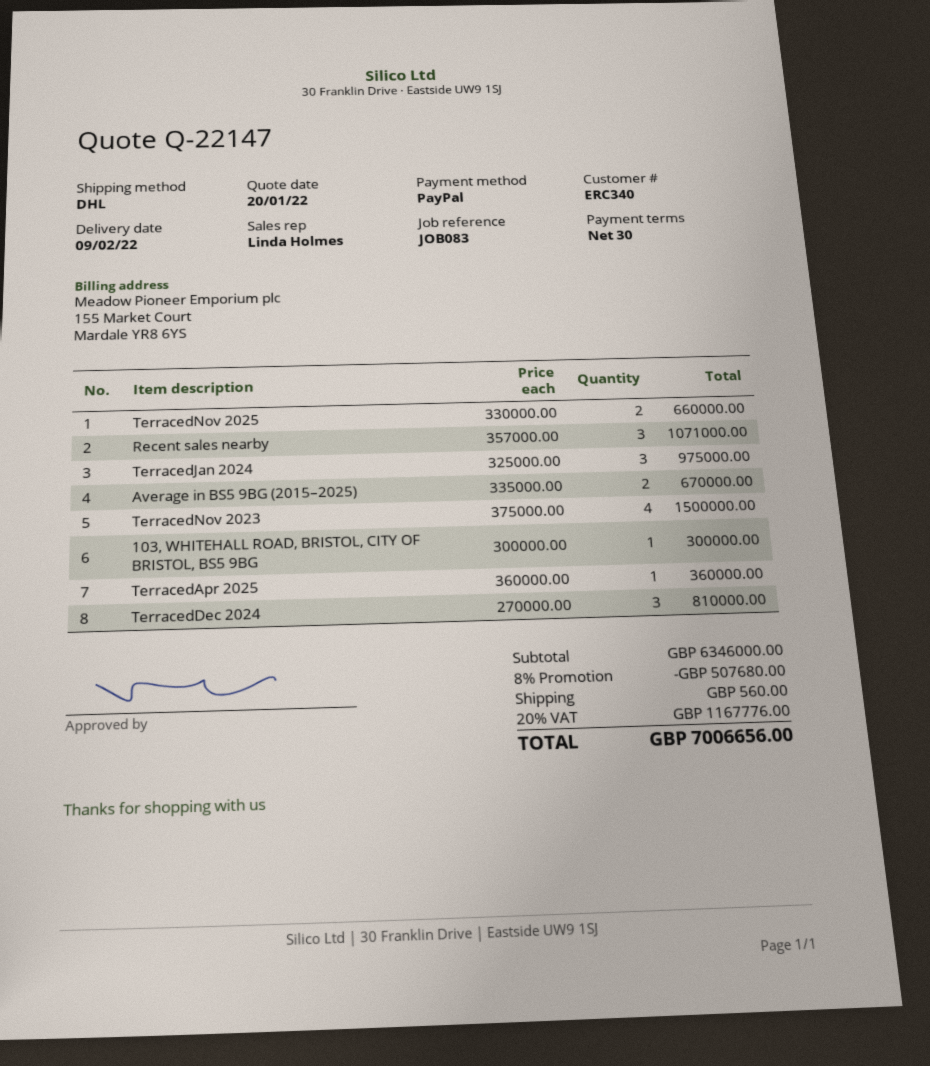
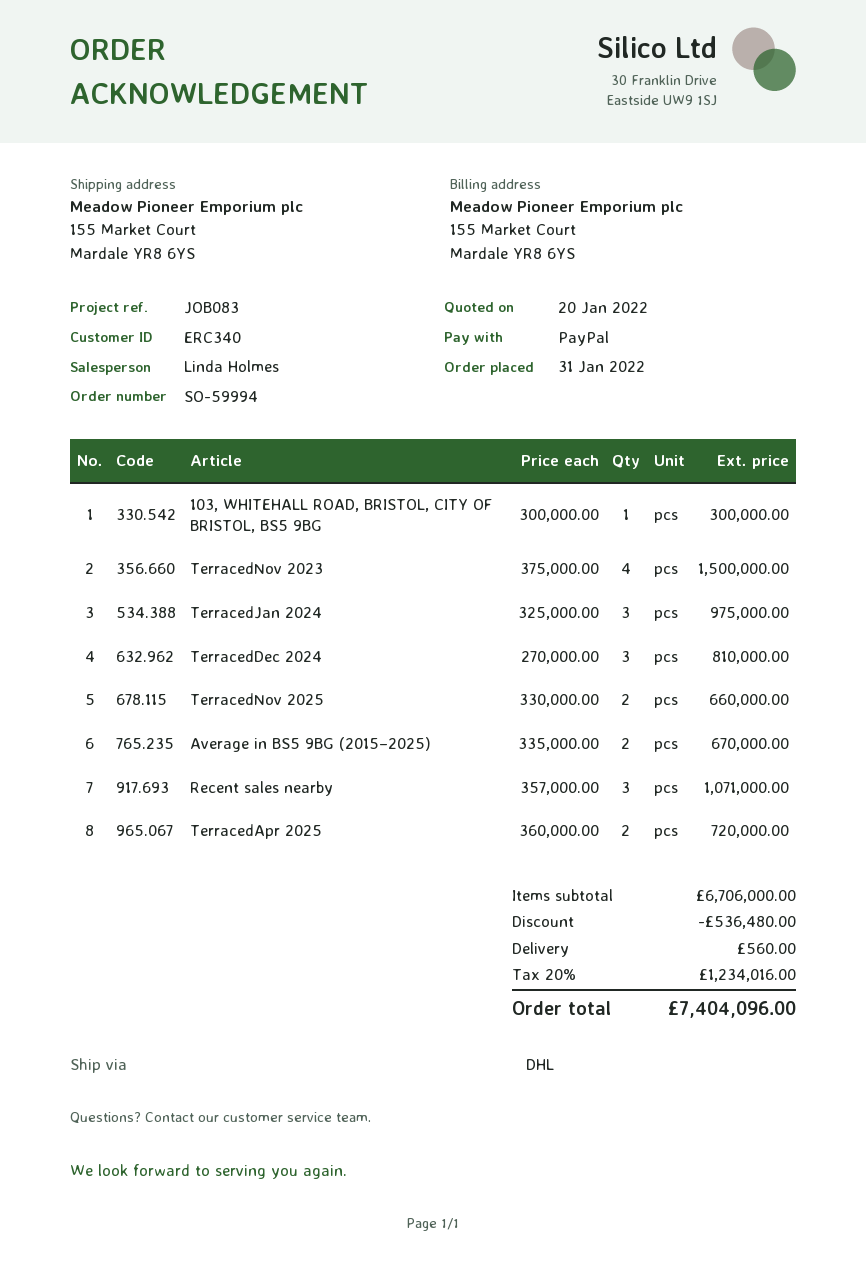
TerracedApr 2025: 1 x 360000.00 = 360000.00 -> 2 x 360000.00 = 720000.00
subtotal: 6346000.00 -> 6706000.00
discount: 507680.00 -> 536480.00
tax: 20% = 1167776.00 -> 20% = 1234016.00
total: 7006656.00 -> 7404096.00

